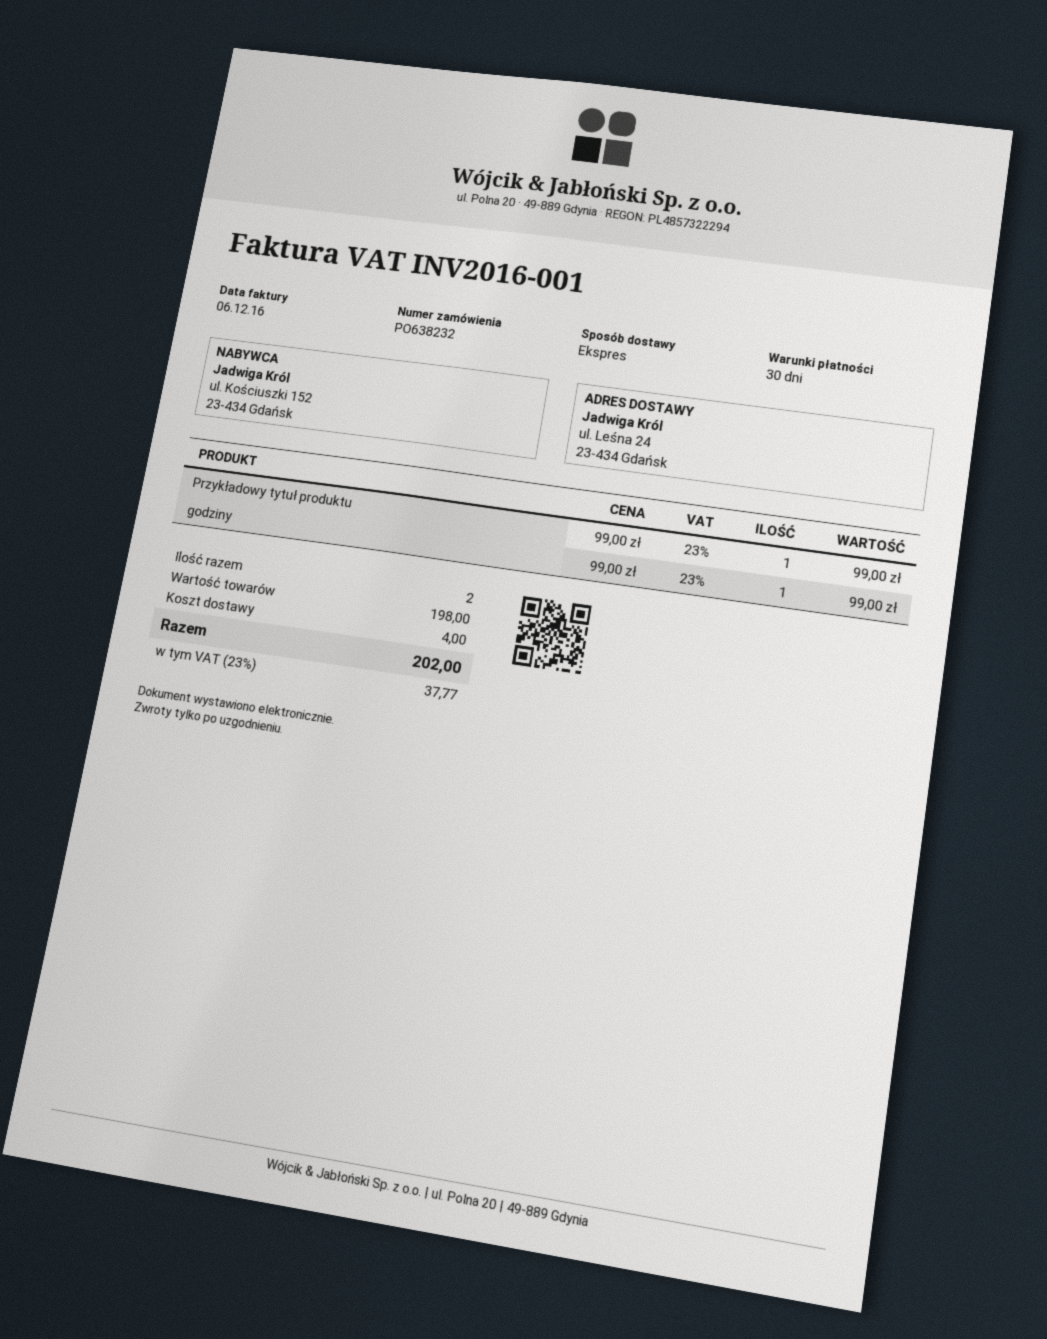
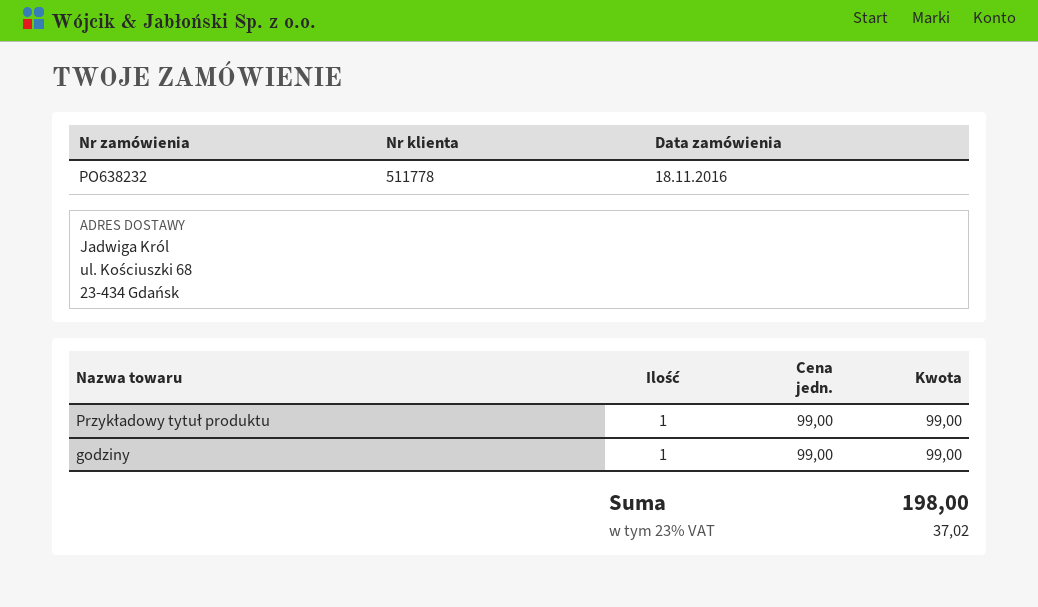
ship to: ul. Leśna 24, 23-434 Gdańsk -> ul. Kościuszki 68, 23-434 Gdańsk
shipping: 4.00 -> none
tax: 23% = 37.77 -> 23% = 37.02
total: 202.00 -> 198.00

